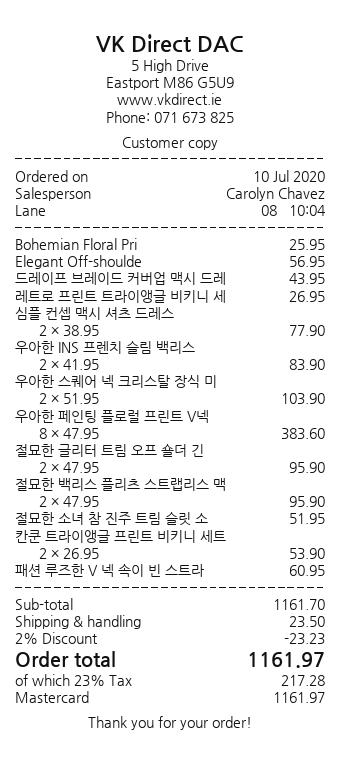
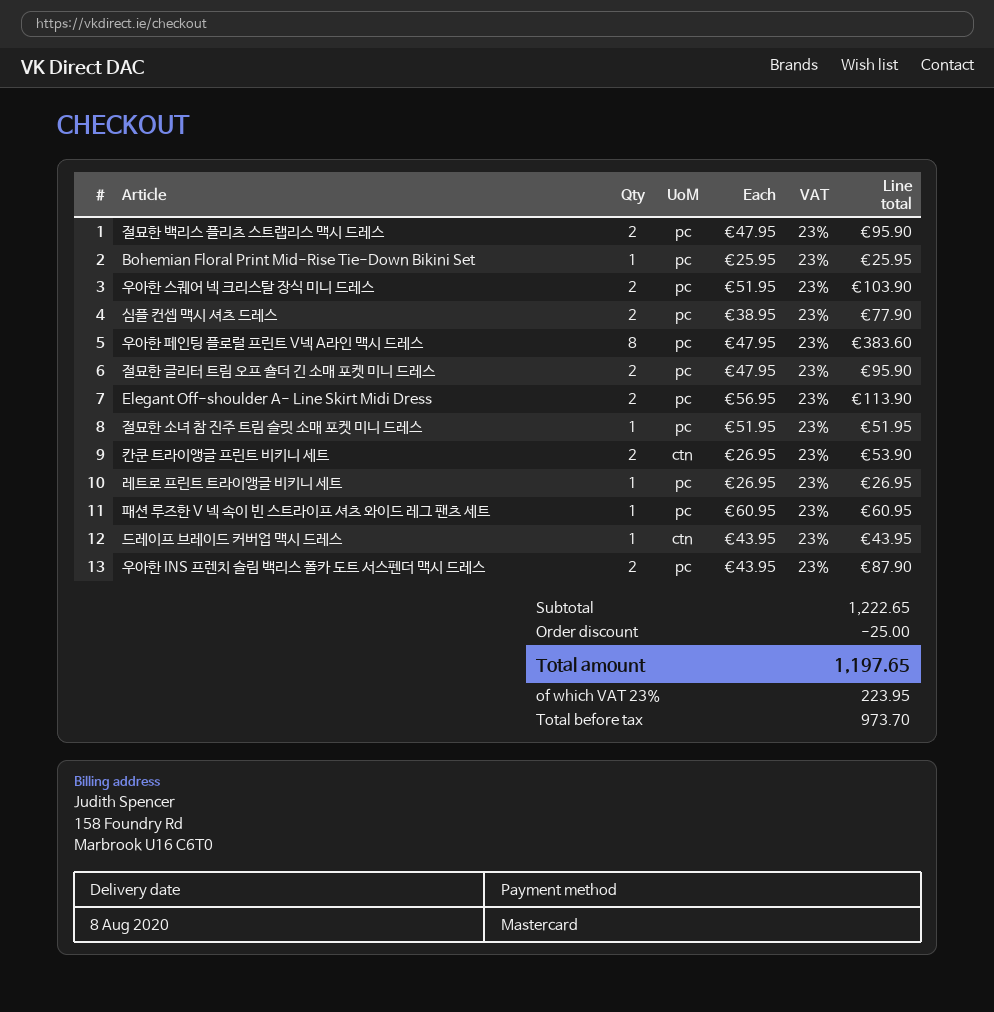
Elegant Off-shoulde: 1 x 56.95 = 56.95 -> 2 x 56.95 = 113.90
우아한 INS 프렌치 슬림 백리스: 2 x 41.95 = 83.90 -> 2 x 43.95 = 87.90
subtotal: 1161.70 -> 1222.65
discount: 23.23 -> 25.00
shipping: 23.50 -> none
tax: 23% = 217.28 -> 23% = 223.95
total: 1161.97 -> 1197.65

